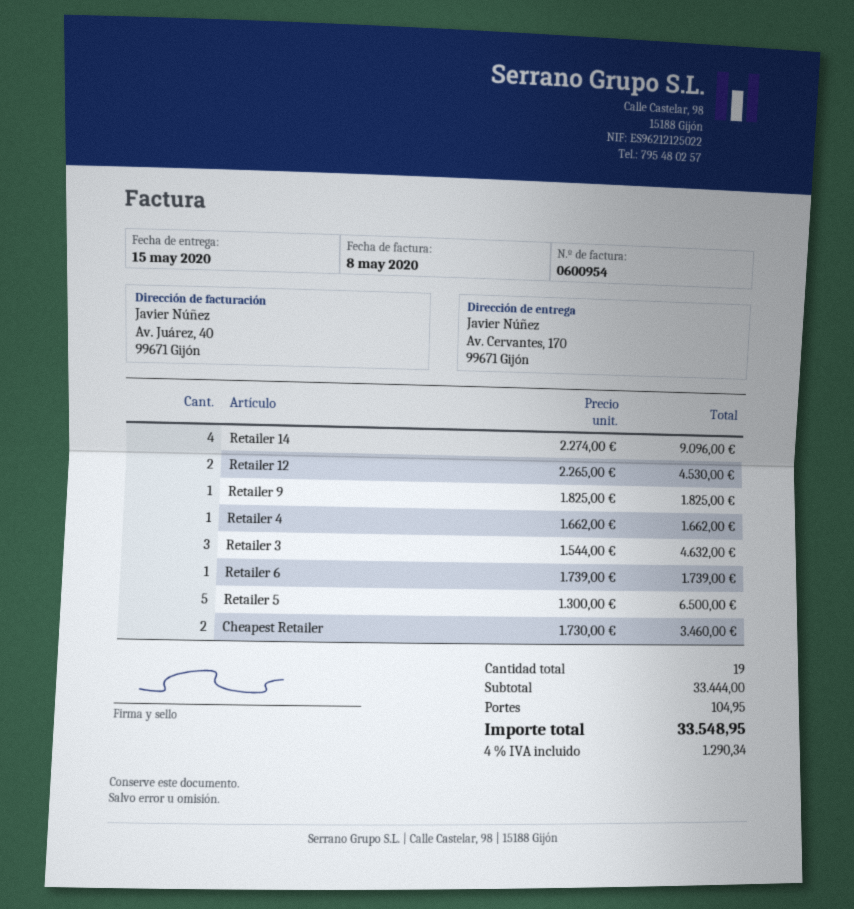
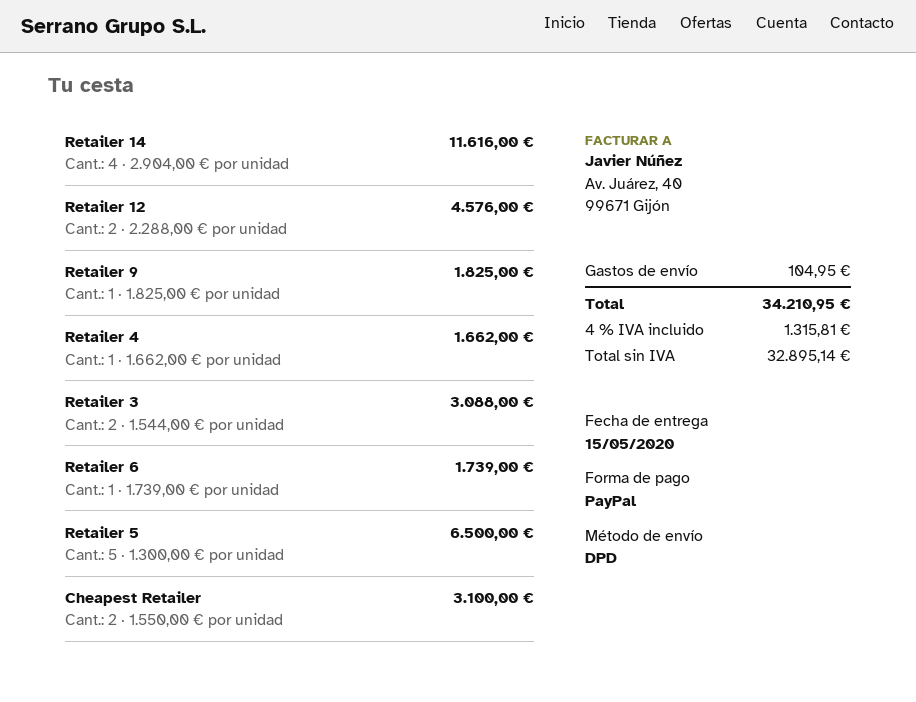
Retailer 14: 4 x 2274.00 = 9096.00 -> 4 x 2904.00 = 11616.00
Retailer 12: 2 x 2265.00 = 4530.00 -> 2 x 2288.00 = 4576.00
Retailer 3: 3 x 1544.00 = 4632.00 -> 2 x 1544.00 = 3088.00
Cheapest Retailer: 2 x 1730.00 = 3460.00 -> 2 x 1550.00 = 3100.00
tax: 4% = 1290.34 -> 4% = 1315.81
total: 33548.95 -> 34210.95

